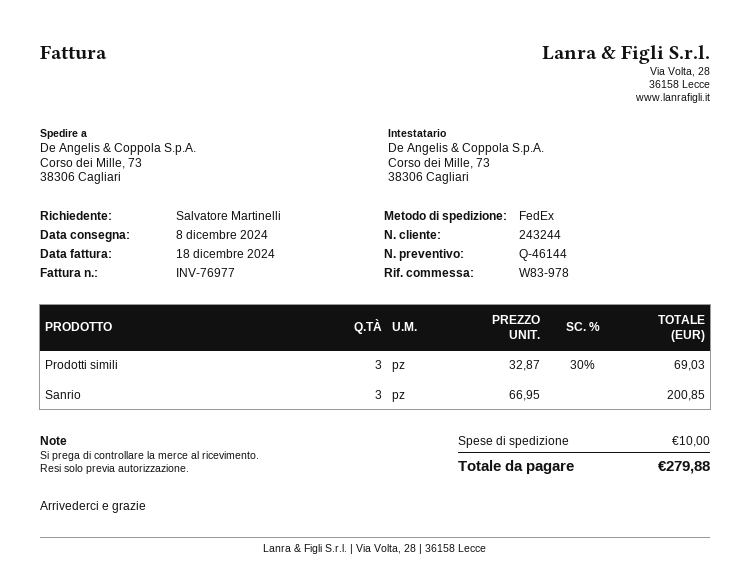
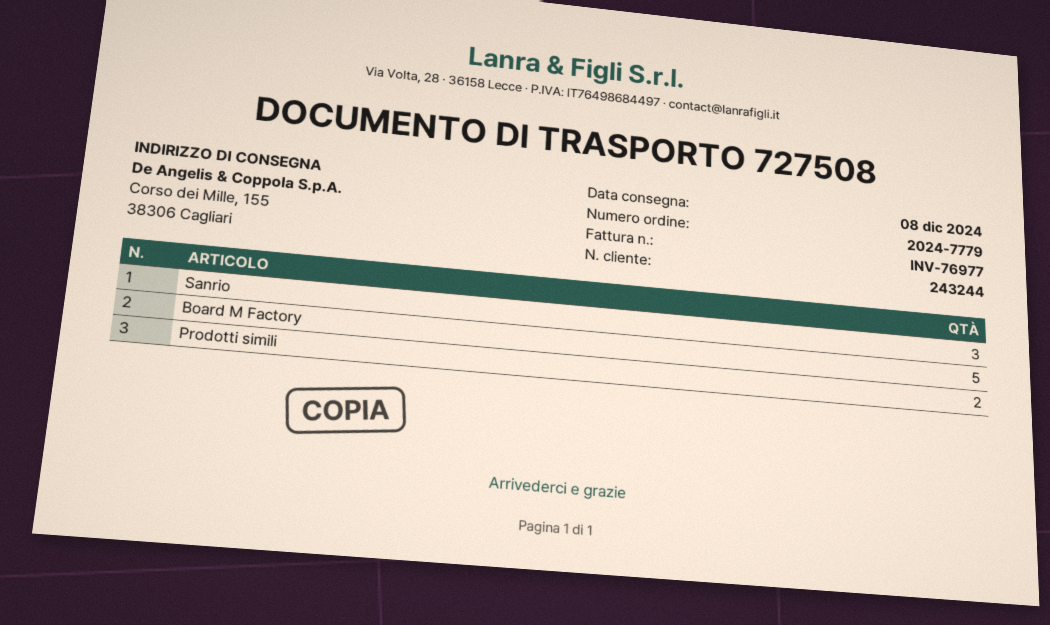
ship to: Corso dei Mille, 73, 38306 Cagliari -> Corso dei Mille, 155, 38306 Cagliari
Prodotti simili: 3 -> 2
Board M Factory: none -> 5

